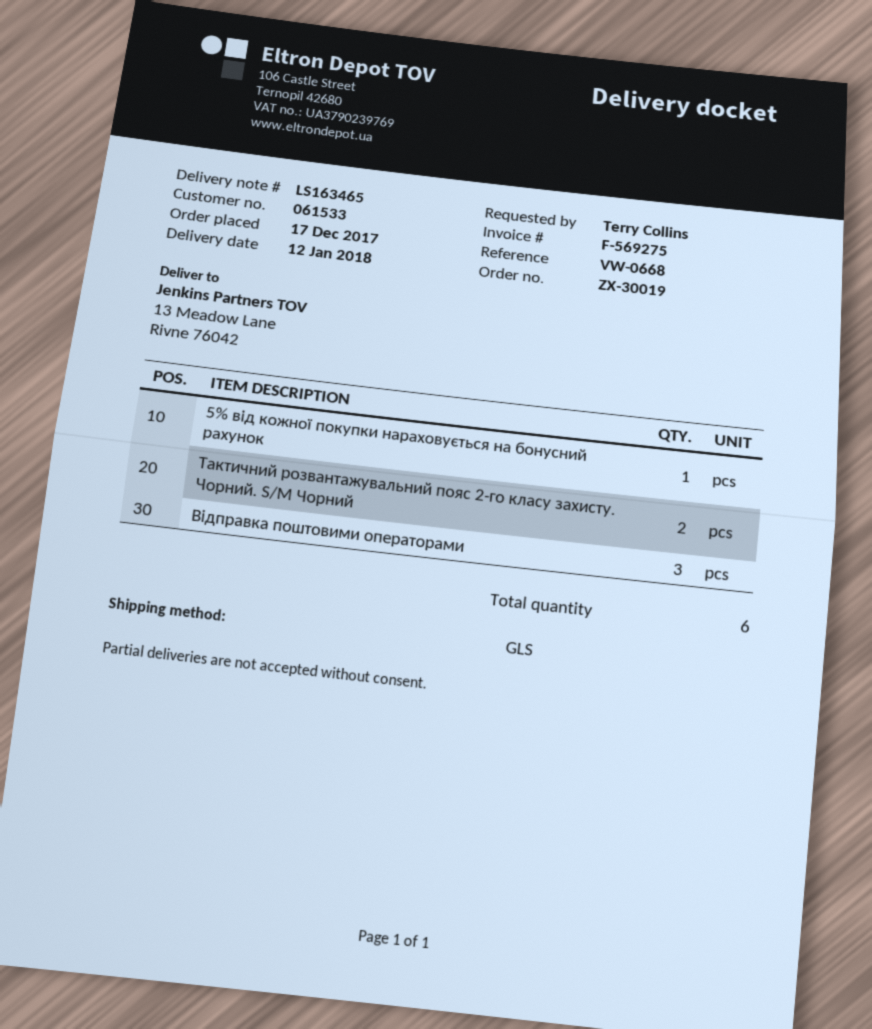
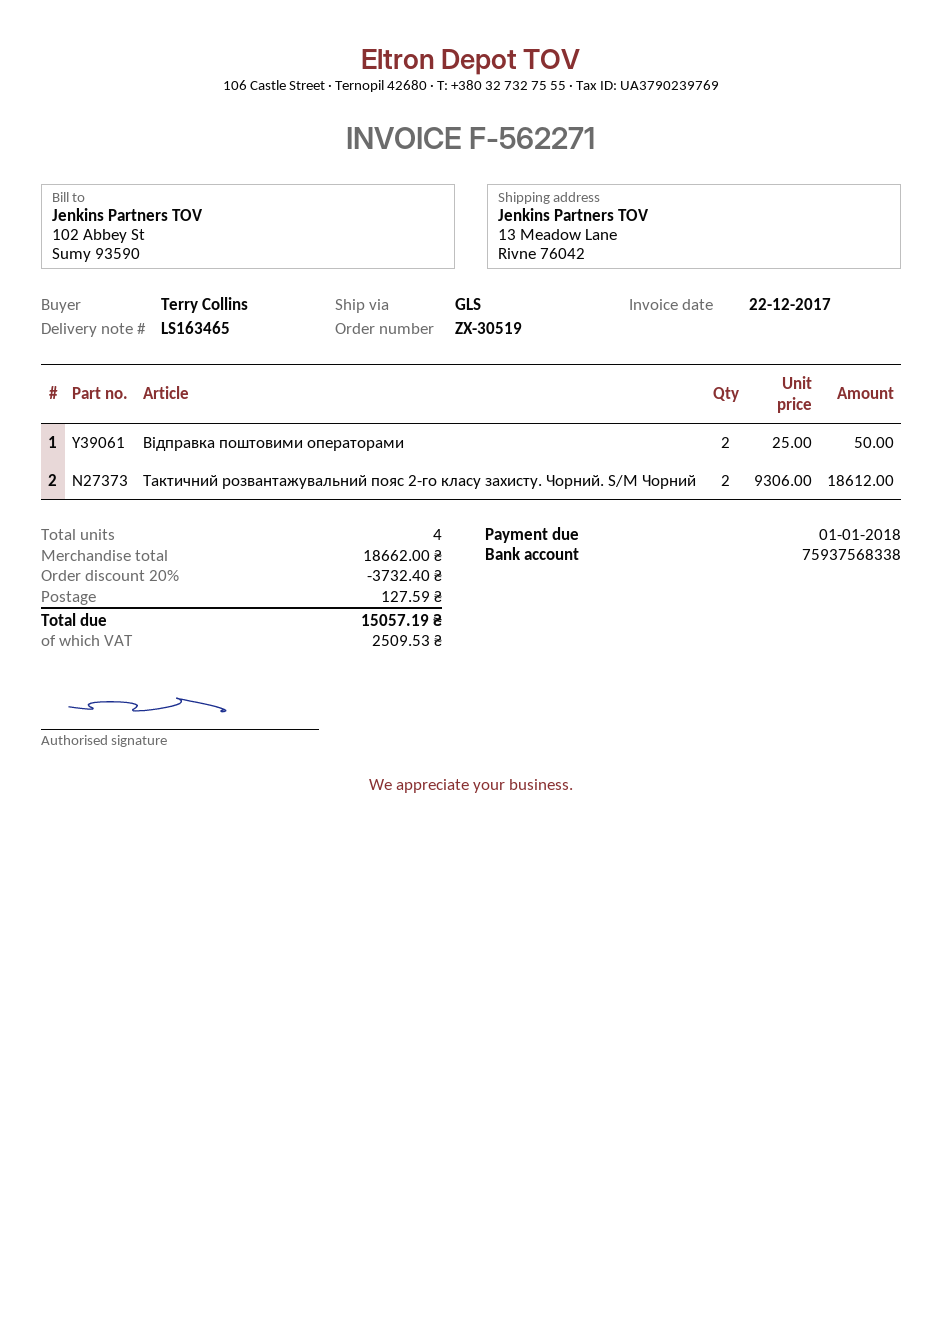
order number: ZX-30019 -> ZX-30519
invoice number: F-569275 -> F-562271
5% від кожної покупки нараховується на бонусний рахунок: 1 -> none
Відправка поштовими операторами: 3 -> 2
total quantity: 6 -> 4

